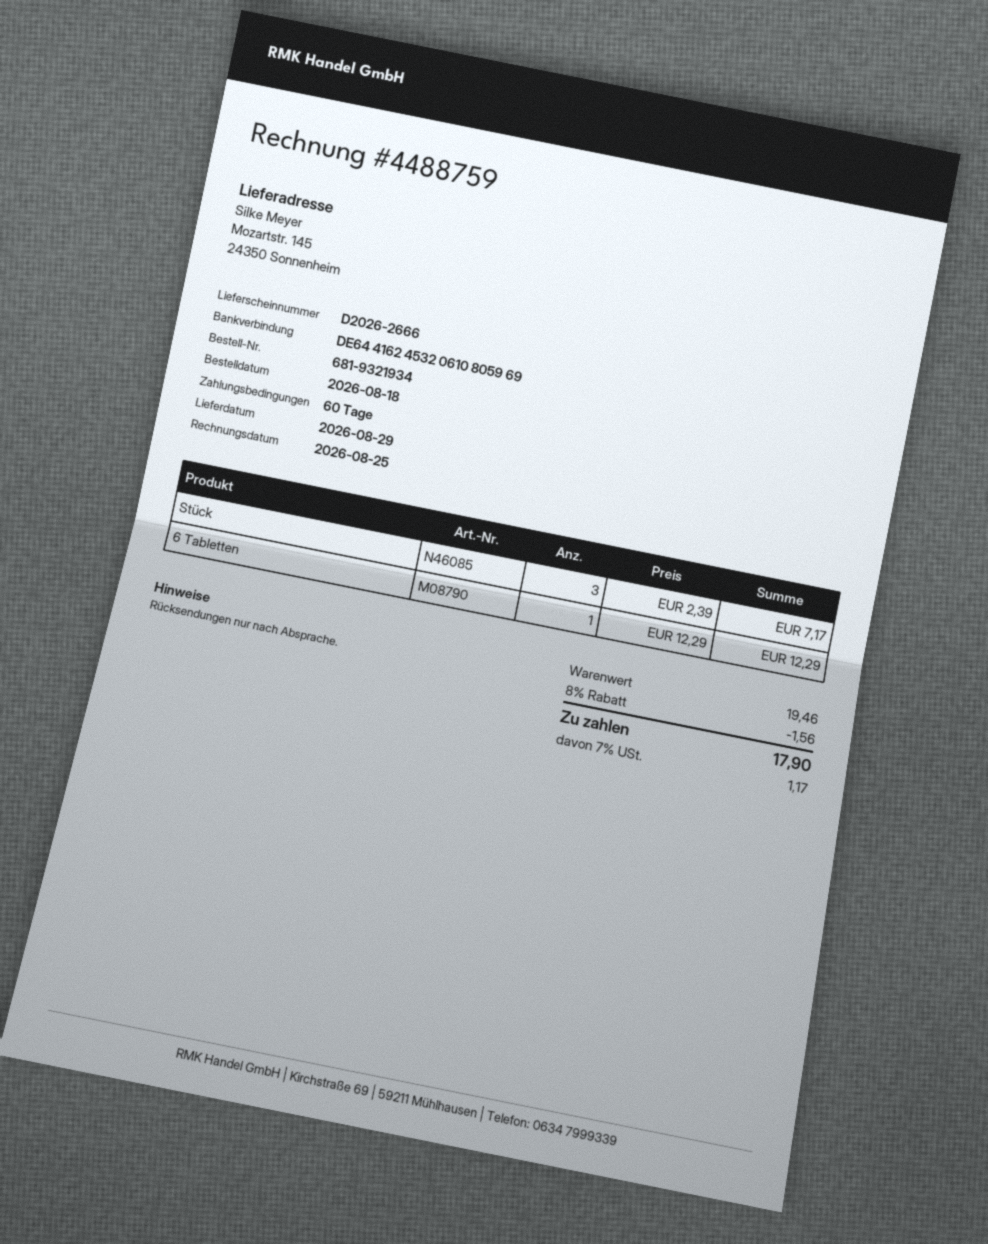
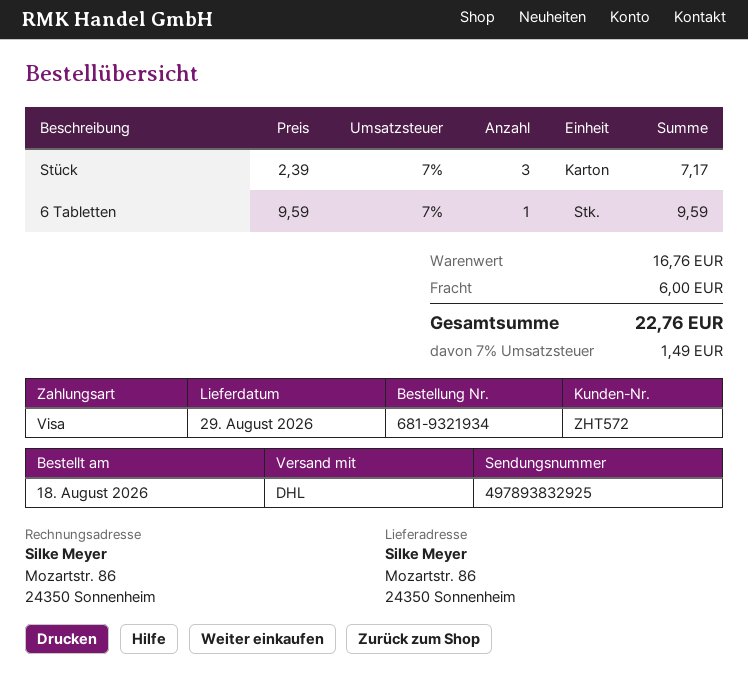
ship to: Mozartstr. 145, 24350 Sonnenheim -> Mozartstr. 86, 24350 Sonnenheim
6 Tabletten: 1 x 12.29 = 12.29 -> 1 x 9.59 = 9.59
subtotal: 19.46 -> 16.76
discount: 8% = 1.56 -> none
shipping: none -> 6.00
tax: 7% = 1.17 -> 7% = 1.49
total: 17.90 -> 22.76

